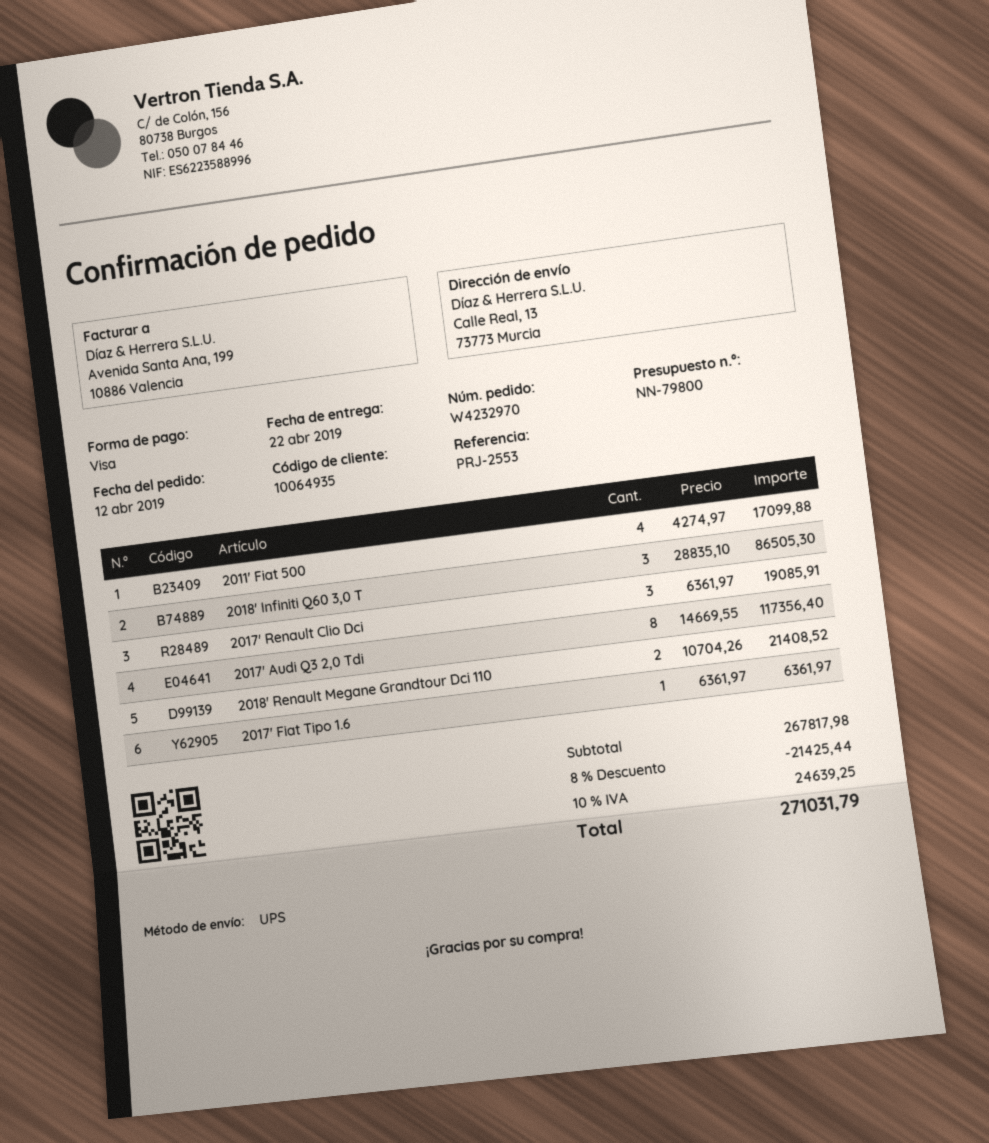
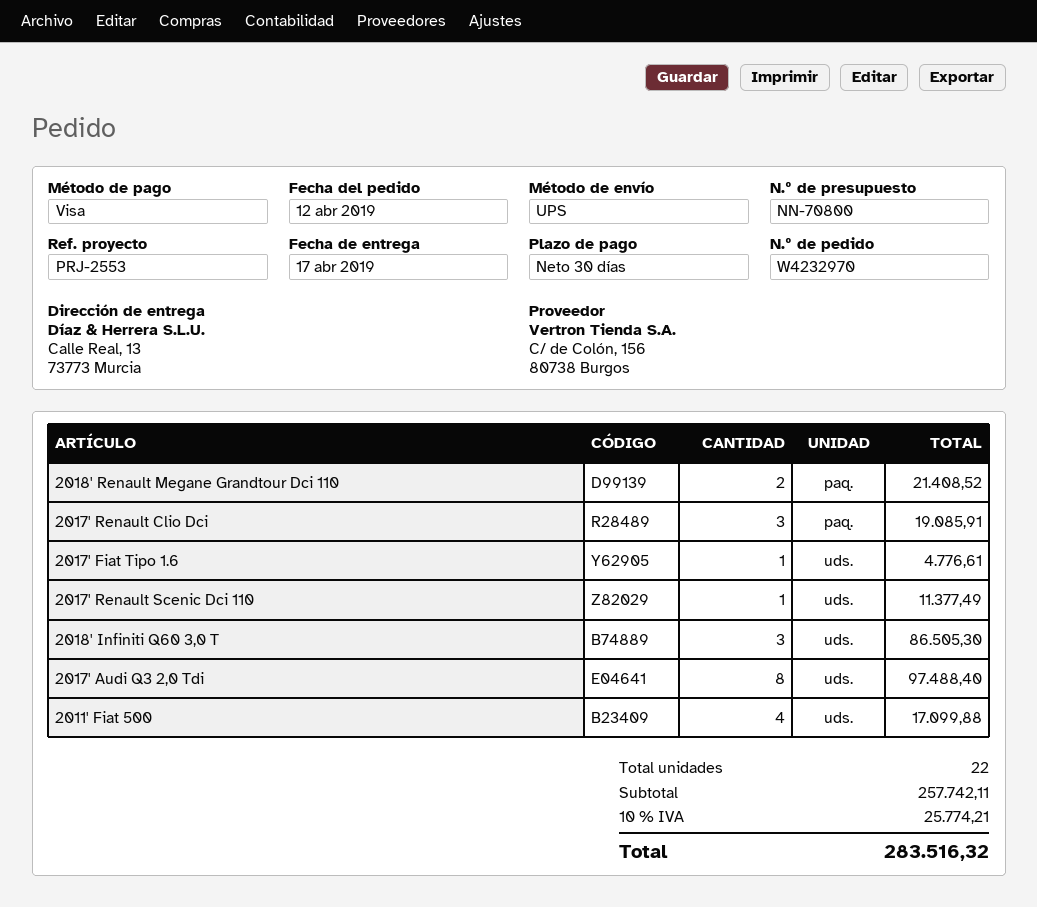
quote number: NN-79800 -> NN-70800
delivery date: 2019-04-22 -> 2019-04-17
2017' Audi Q3 2,0 Tdi: 8 for 117356.40 -> 8 for 97488.40
2017' Fiat Tipo 1.6: 1 for 6361.97 -> 1 for 4776.61
2017' Renault Scenic Dci 110: none -> 1 for 11377.49
subtotal: 267817.98 -> 257742.11
discount: 8% = 21425.44 -> none
tax: 10% = 24639.25 -> 10% = 25774.21
total: 271031.79 -> 283516.32

